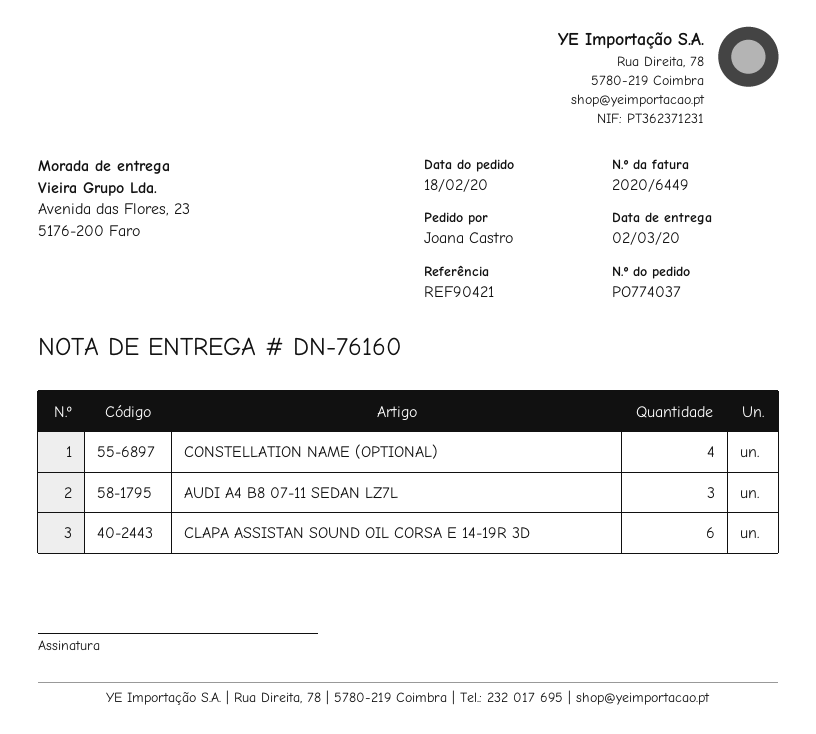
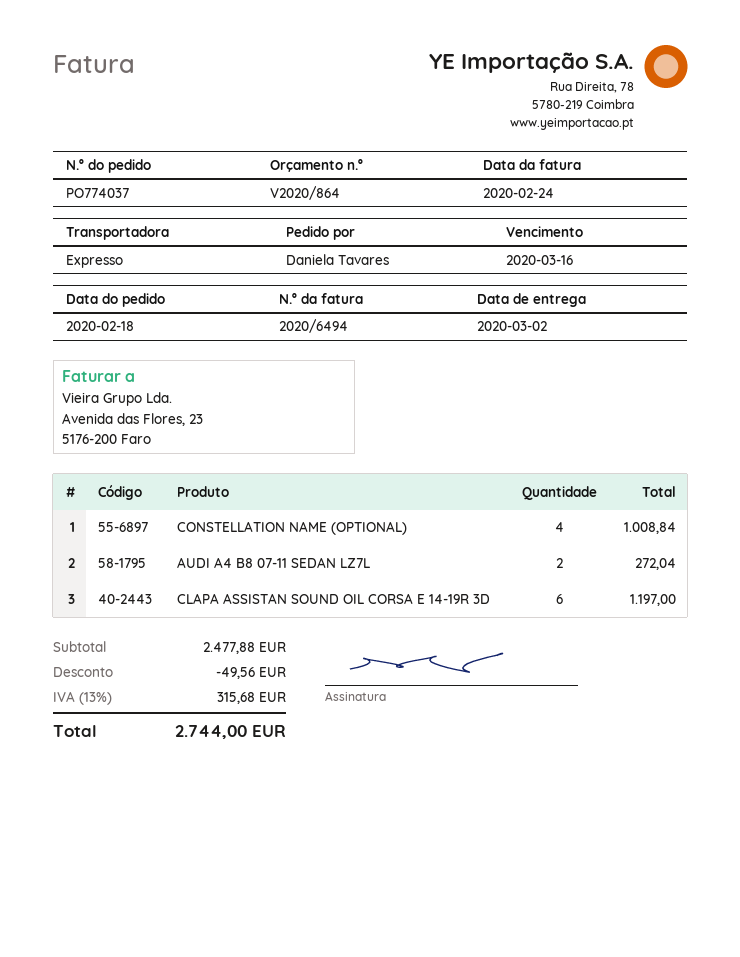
invoice number: 2020/6449 -> 2020/6494
ordered by: Joana Castro -> Daniela Tavares
AUDI A4 B8 07-11 SEDAN LZ7L: 3 -> 2

